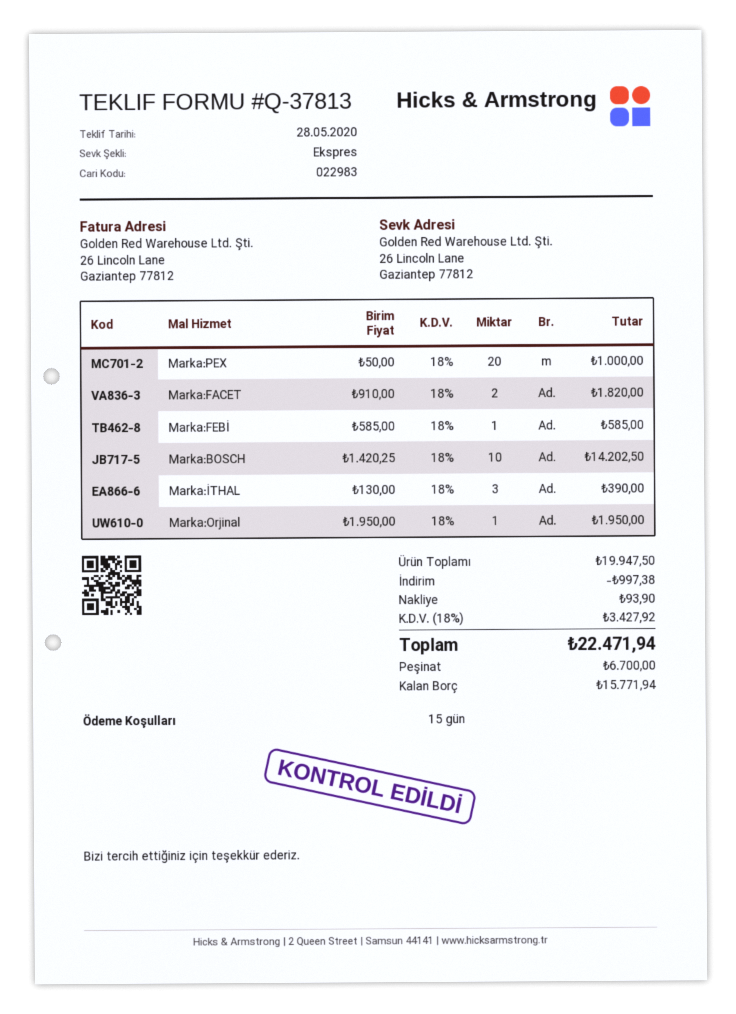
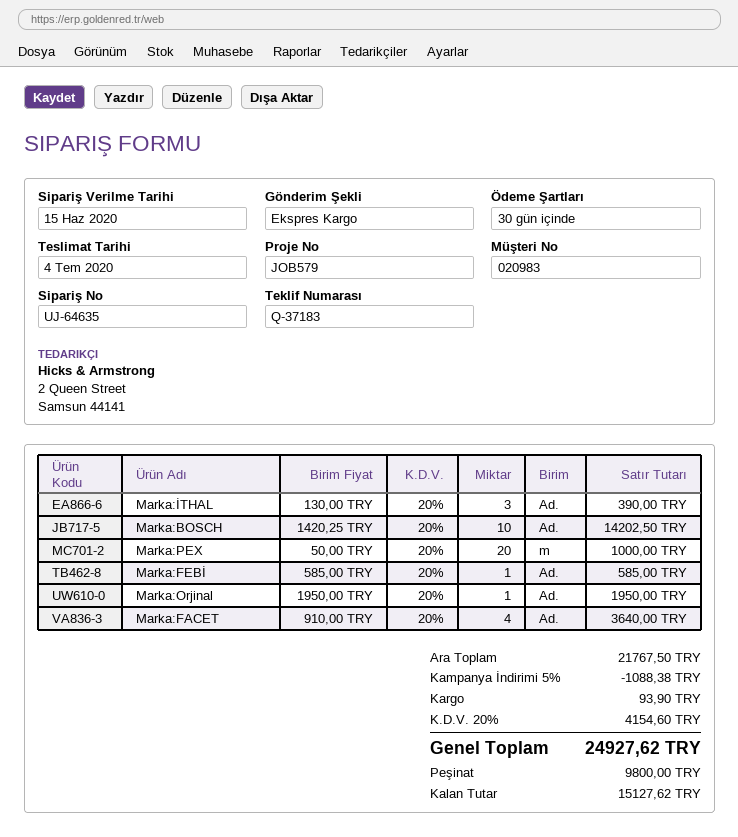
quote number: Q-37813 -> Q-37183
payment terms: 15 days -> 30 days
customer number: 022983 -> 020983
Marka:FACET: 2 x 910.00 = 1820.00 -> 4 x 910.00 = 3640.00
subtotal: 19947.50 -> 21767.50
discount: 997.38 -> 1088.38
tax: 18% = 3427.92 -> 20% = 4154.60
total: 22471.94 -> 24927.62
deposit: 6700.00 -> 9800.00
balance: 15771.94 -> 15127.62

